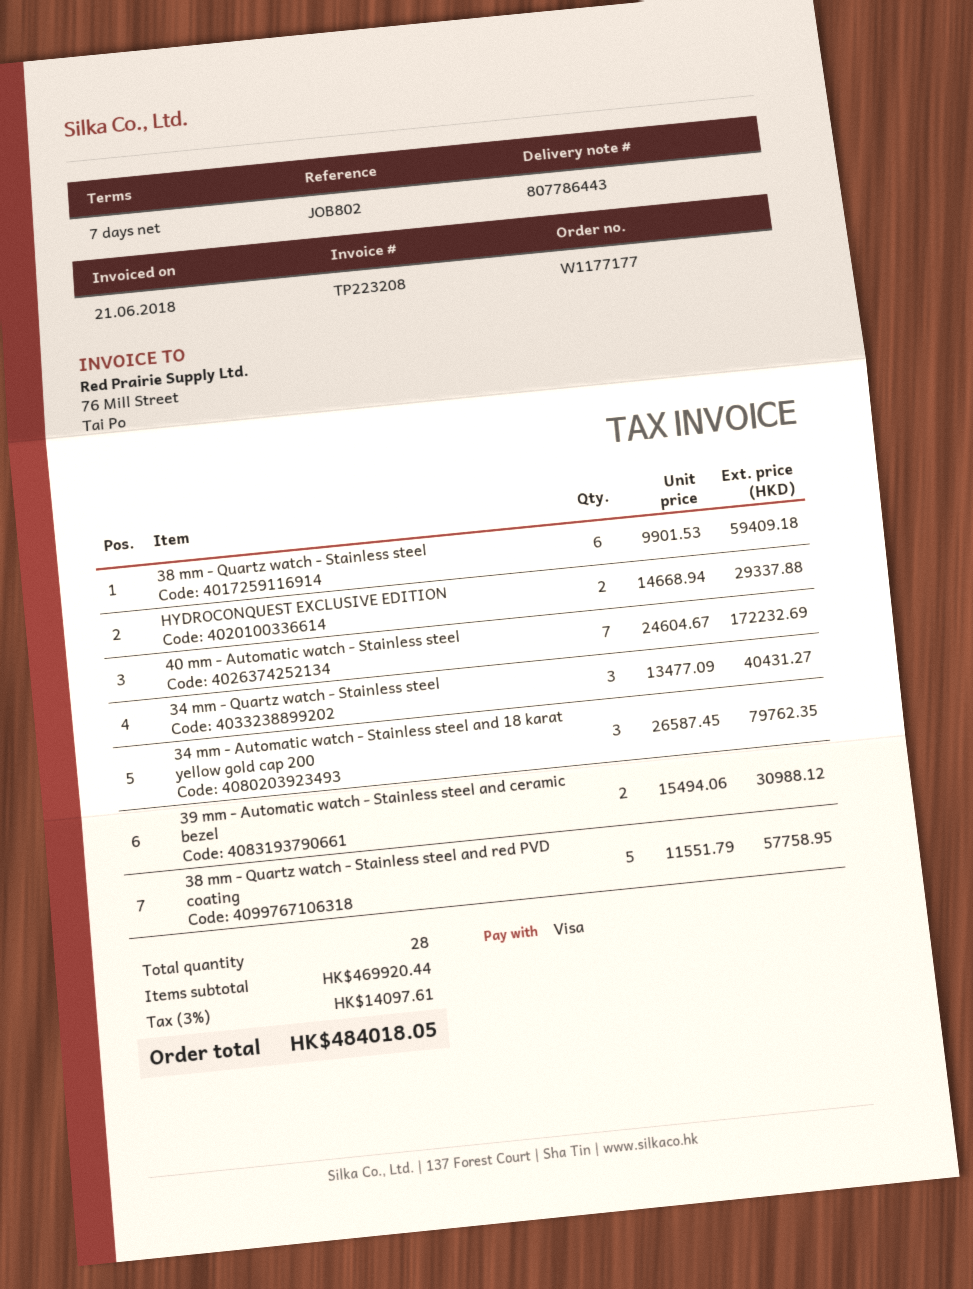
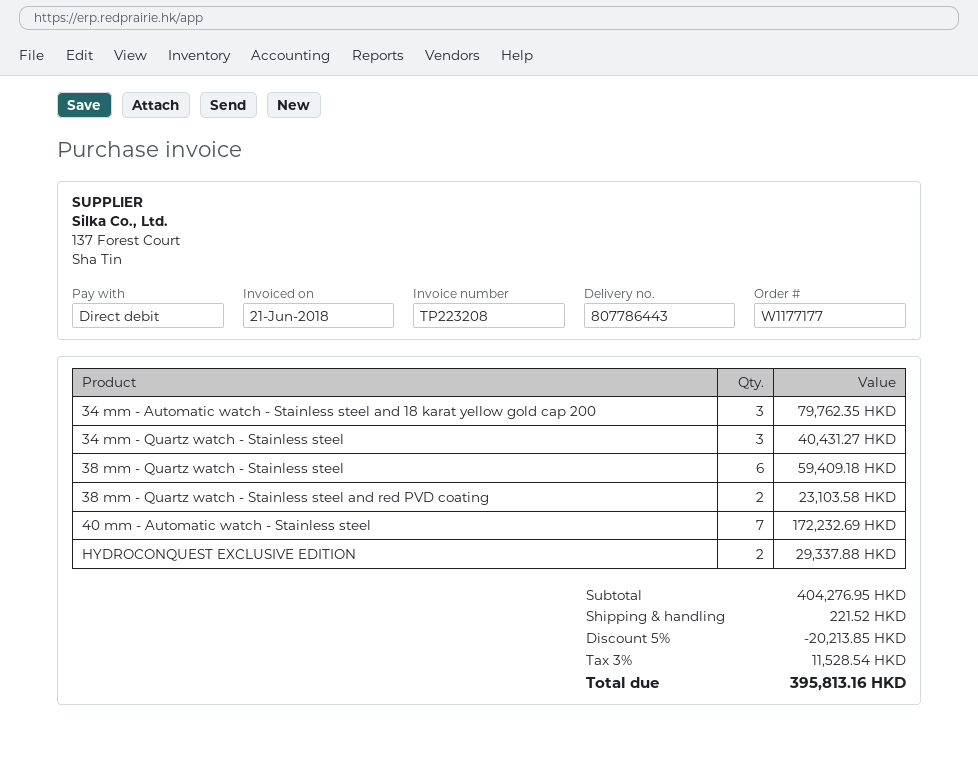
payment method: Visa -> direct debit
39 mm - Automatic watch - Stainless steel and ceramic bezel: 2 for 30988.12 -> none
38 mm - Quartz watch - Stainless steel and red PVD coating: 5 for 57758.95 -> 2 for 23103.58
subtotal: 469920.44 -> 404276.95
discount: none -> 5% = 20213.85
shipping: none -> 221.52
tax: 3% = 14097.61 -> 3% = 11528.54
total: 484018.05 -> 395813.16

